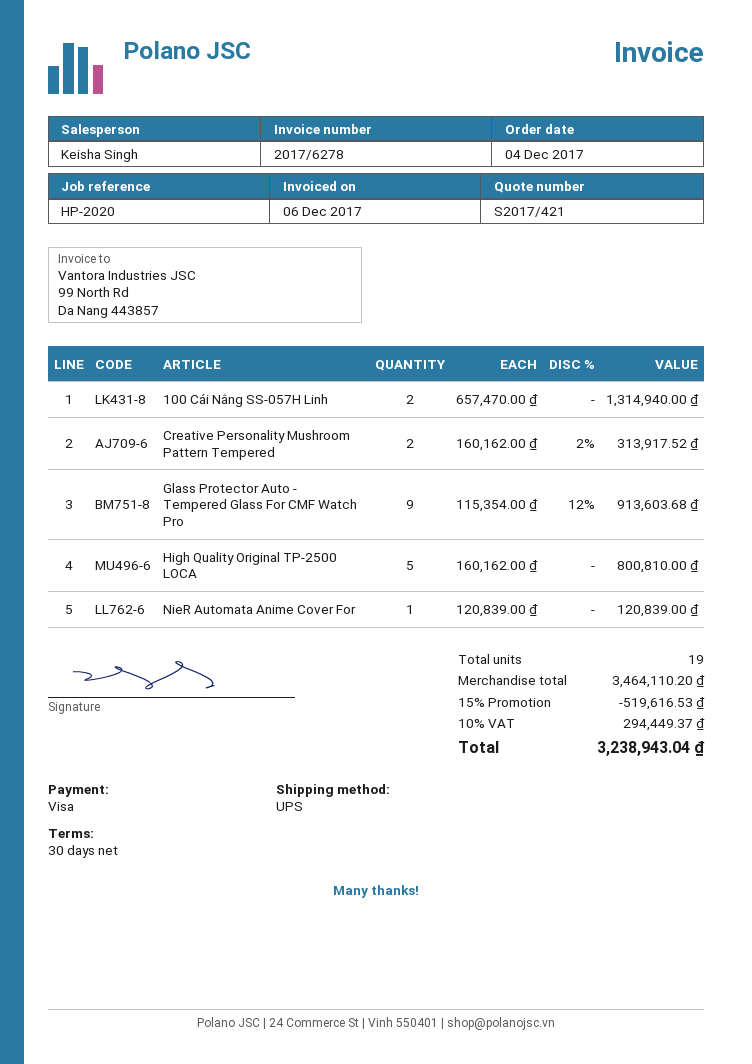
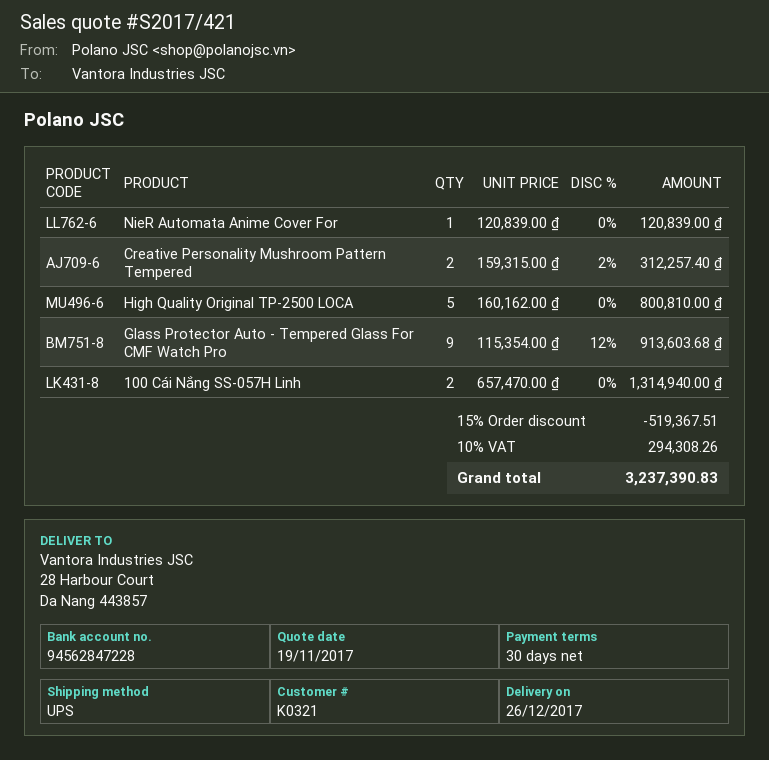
Creative Personality Mushroom Pattern Tempered: 2 x 160162.00 - 2% = 313917.52 -> 2 x 159315.00 - 2% = 312257.40
discount: 15% = 519616.53 -> 15% = 519367.51
tax: 10% = 294449.37 -> 10% = 294308.26
total: 3238943.04 -> 3237390.83

